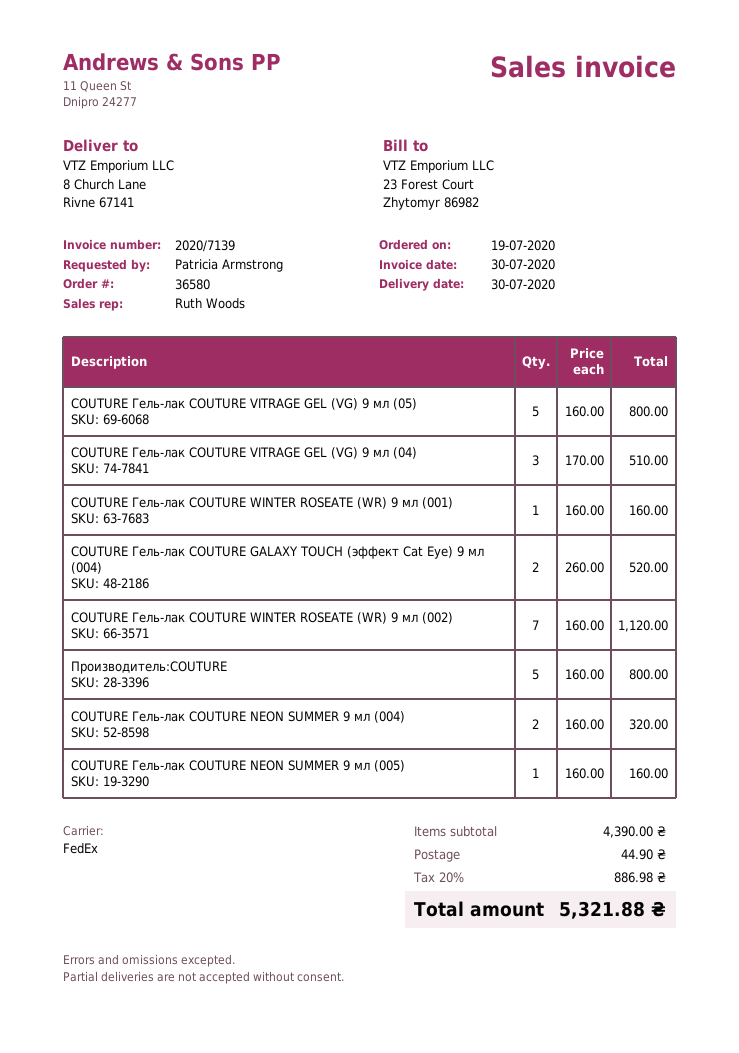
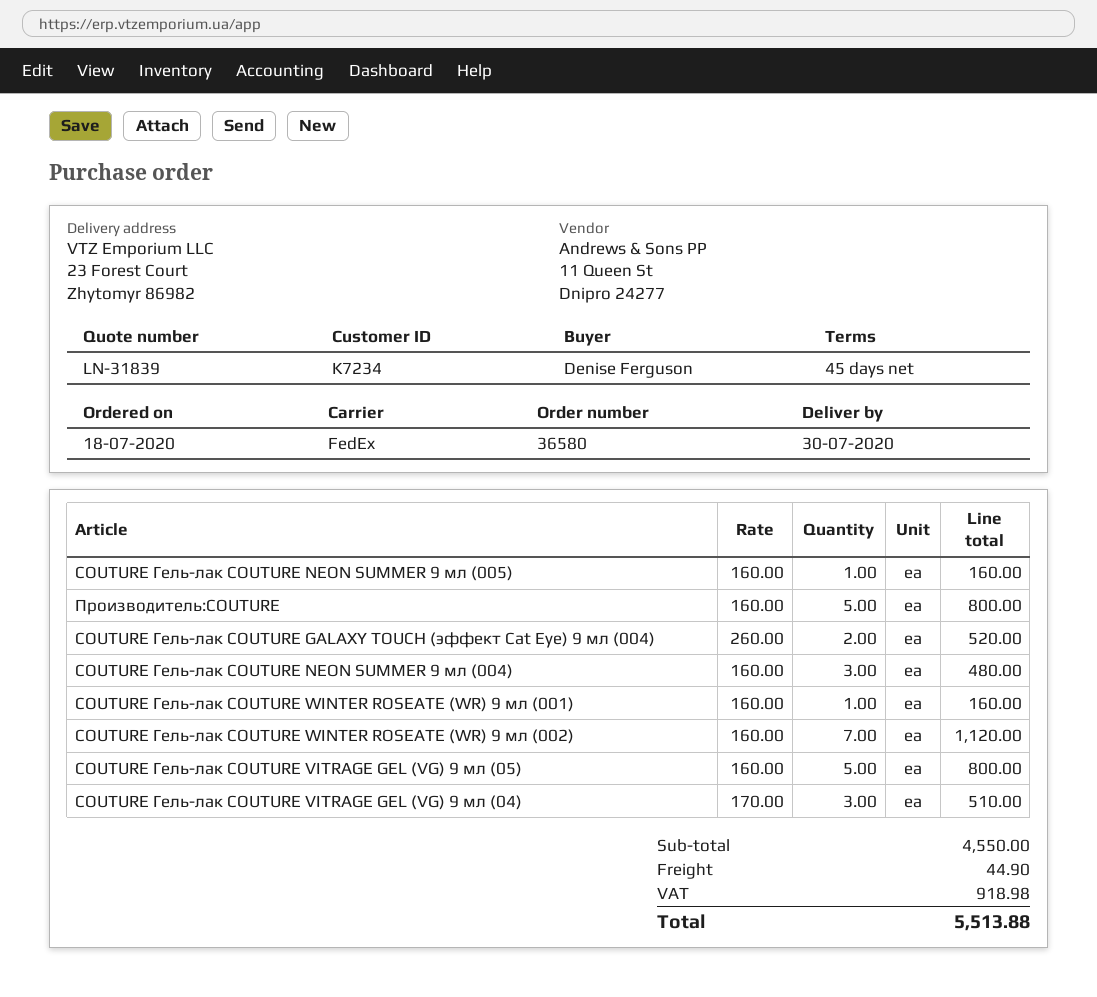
order date: 2020-07-19 -> 2020-07-18
ordered by: Patricia Armstrong -> Denise Ferguson
ship to: 8 Church Lane, Rivne 67141 -> 23 Forest Court, Zhytomyr 86982
COUTURE Гель-лак COUTURE NEON SUMMER 9 мл (004): 2 x 160.00 = 320.00 -> 3 x 160.00 = 480.00
subtotal: 4390.00 -> 4550.00
tax: 886.98 -> 918.98
total: 5321.88 -> 5513.88

